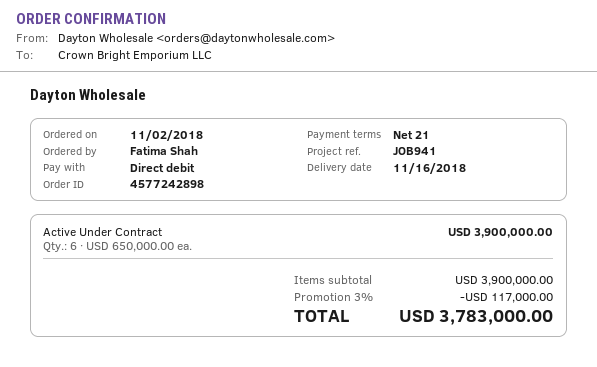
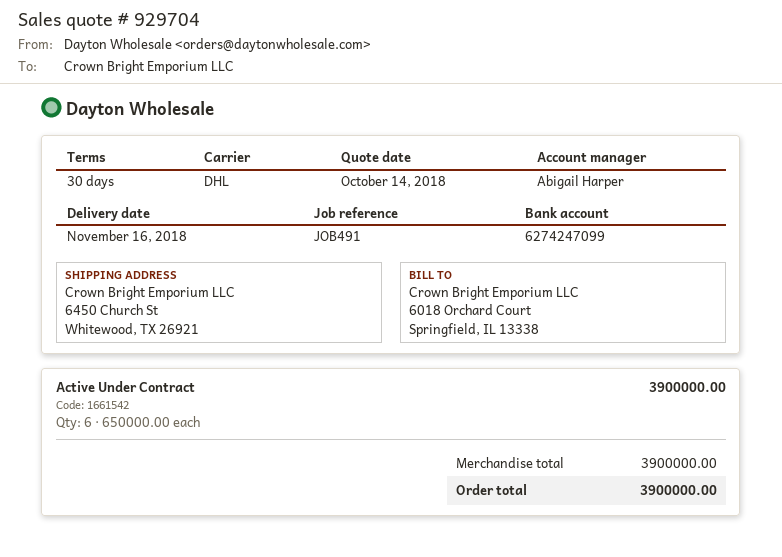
payment terms: 21 days -> 30 days
reference: JOB941 -> JOB491
discount: 3% = 117000.00 -> none
total: 3783000.00 -> 3900000.00

